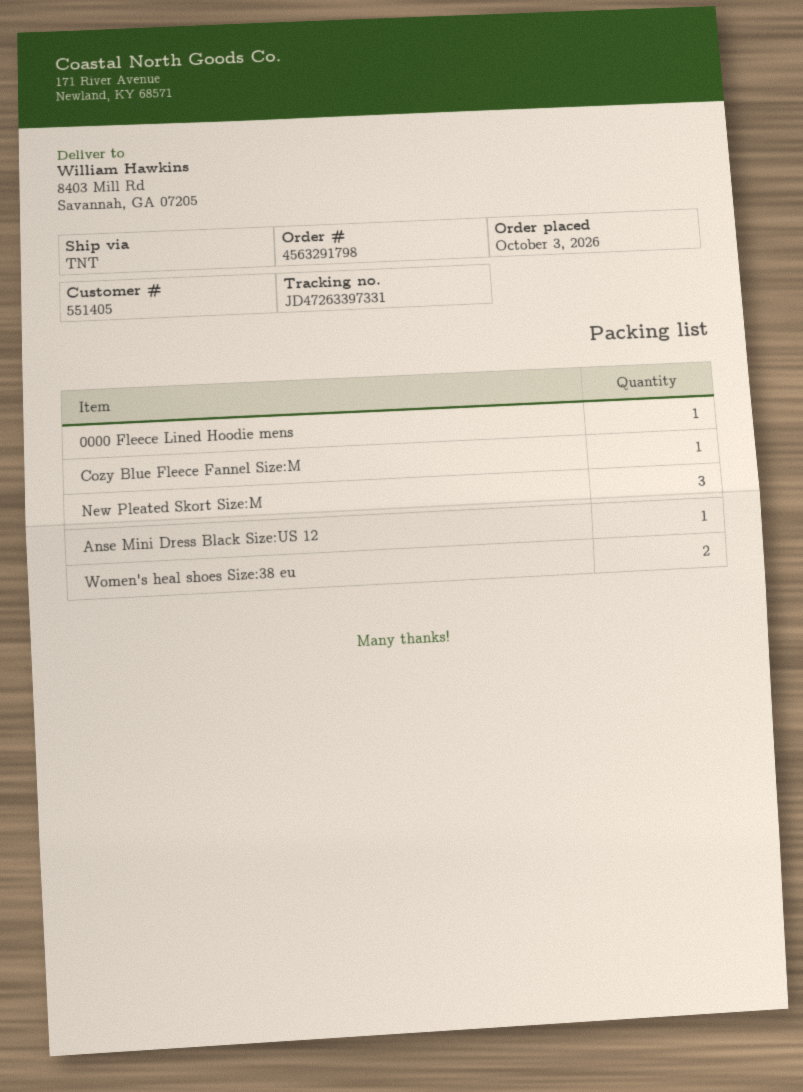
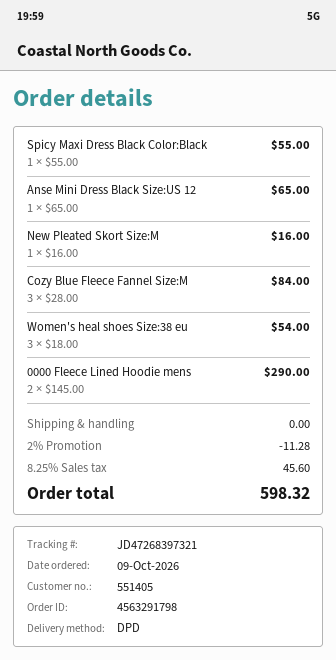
order date: 2026-10-03 -> 2026-10-09
shipping method: TNT -> DPD
tracking number: JD47263397331 -> JD47268397321
0000 Fleece Lined Hoodie mens: 1 -> 2
Cozy Blue Fleece Fannel Size:M: 1 -> 3
New Pleated Skort Size:M: 3 -> 1
Women's heal shoes Size:38 eu: 2 -> 3
Spicy Maxi Dress Black Color:Black: none -> 1

